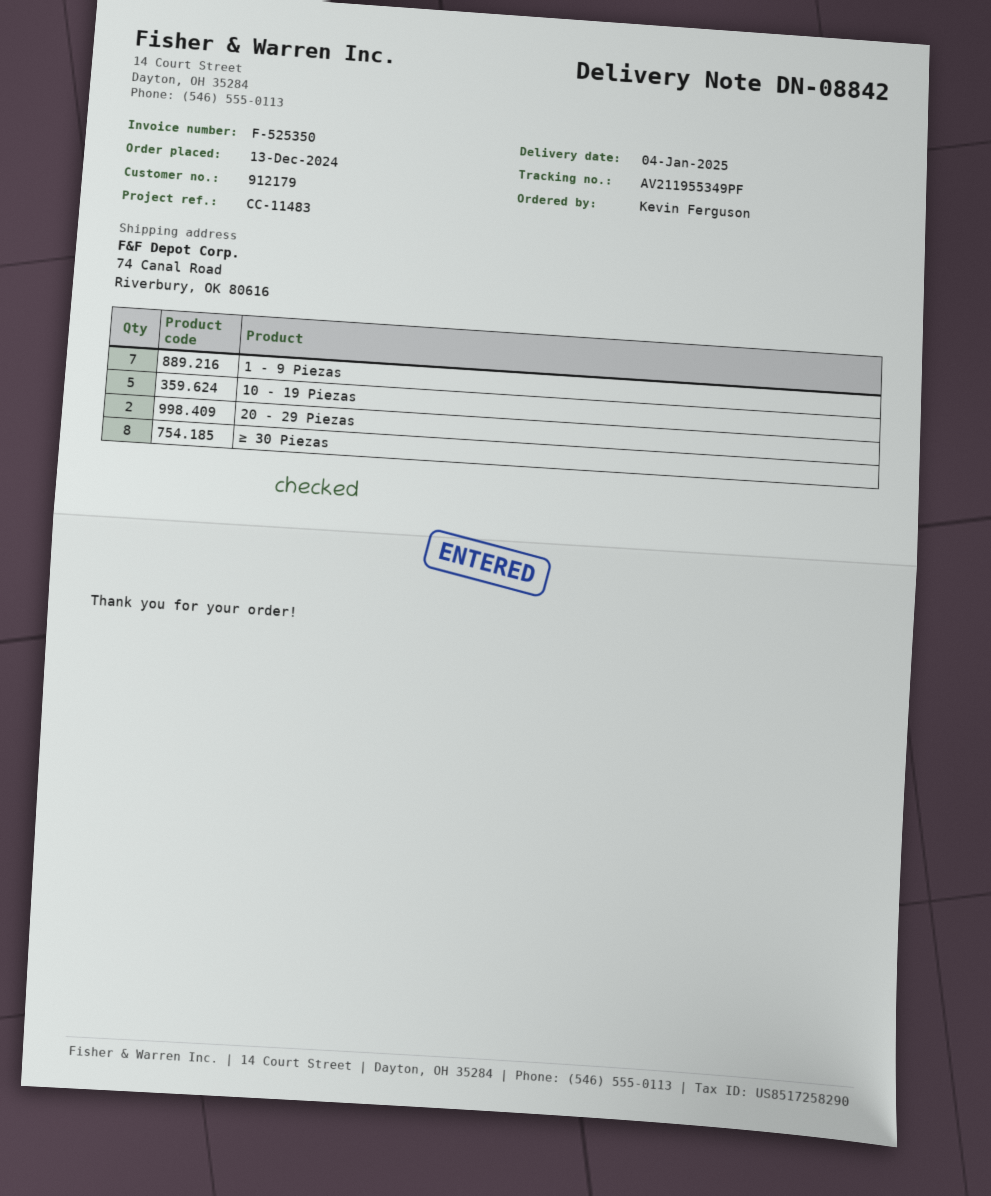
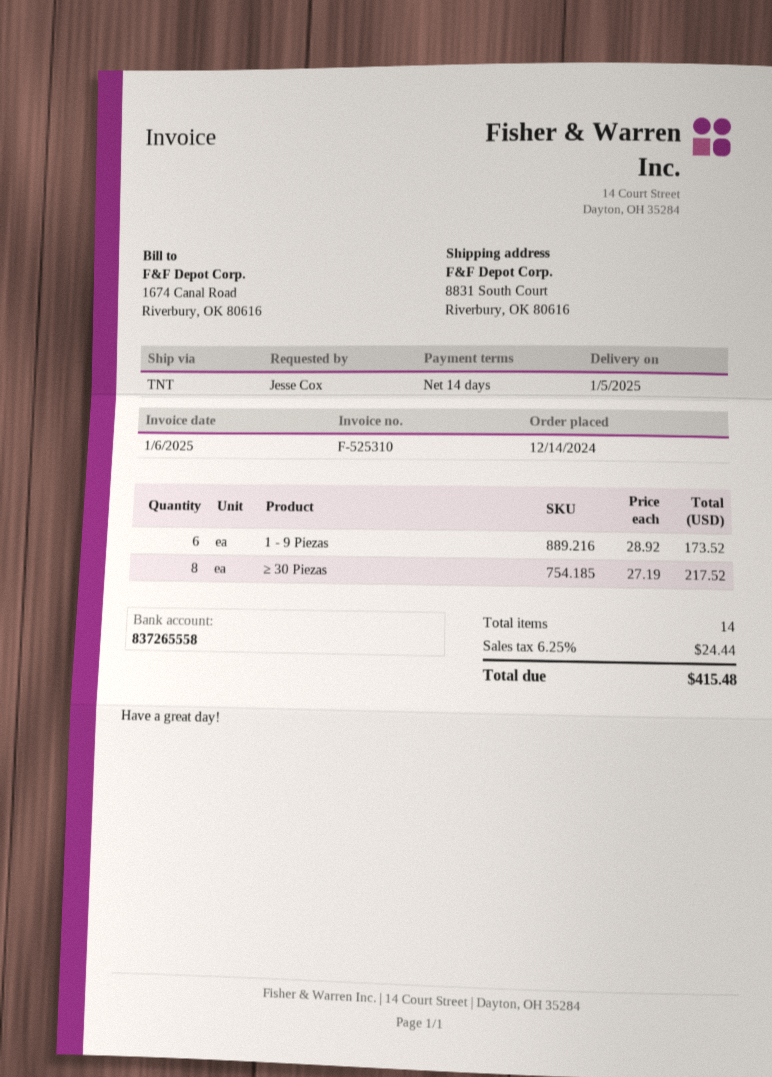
order date: 2024-12-13 -> 2024-12-14
delivery date: 2025-01-04 -> 2025-01-05
invoice number: F-525350 -> F-525310
ordered by: Kevin Ferguson -> Jesse Cox
ship to: 74 Canal Road, Riverbury, OK 80616 -> 8831 South Court, Riverbury, OK 80616
1 - 9 Piezas: 7 -> 6
10 - 19 Piezas: 5 -> none
20 - 29 Piezas: 2 -> none

